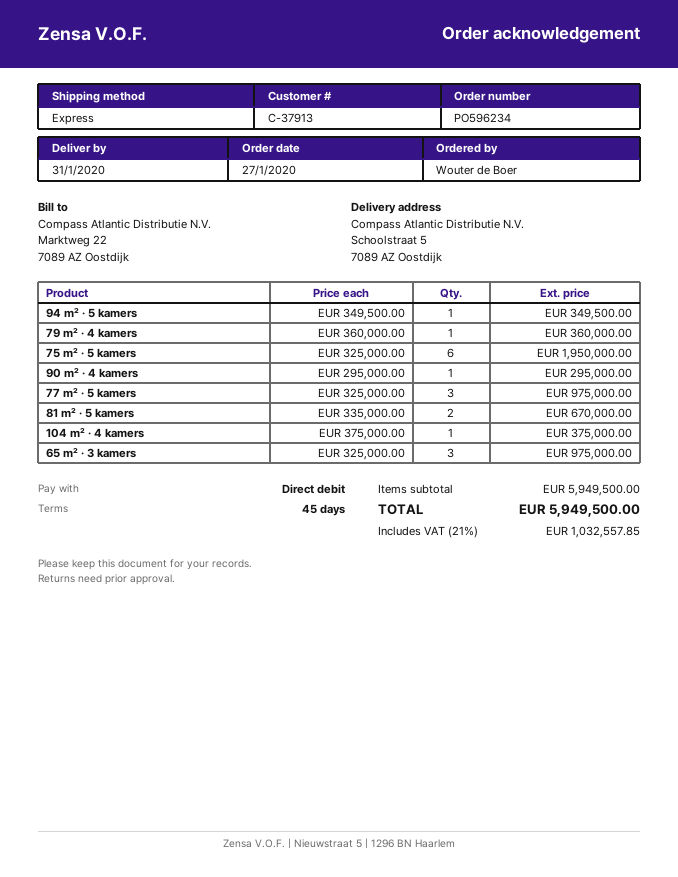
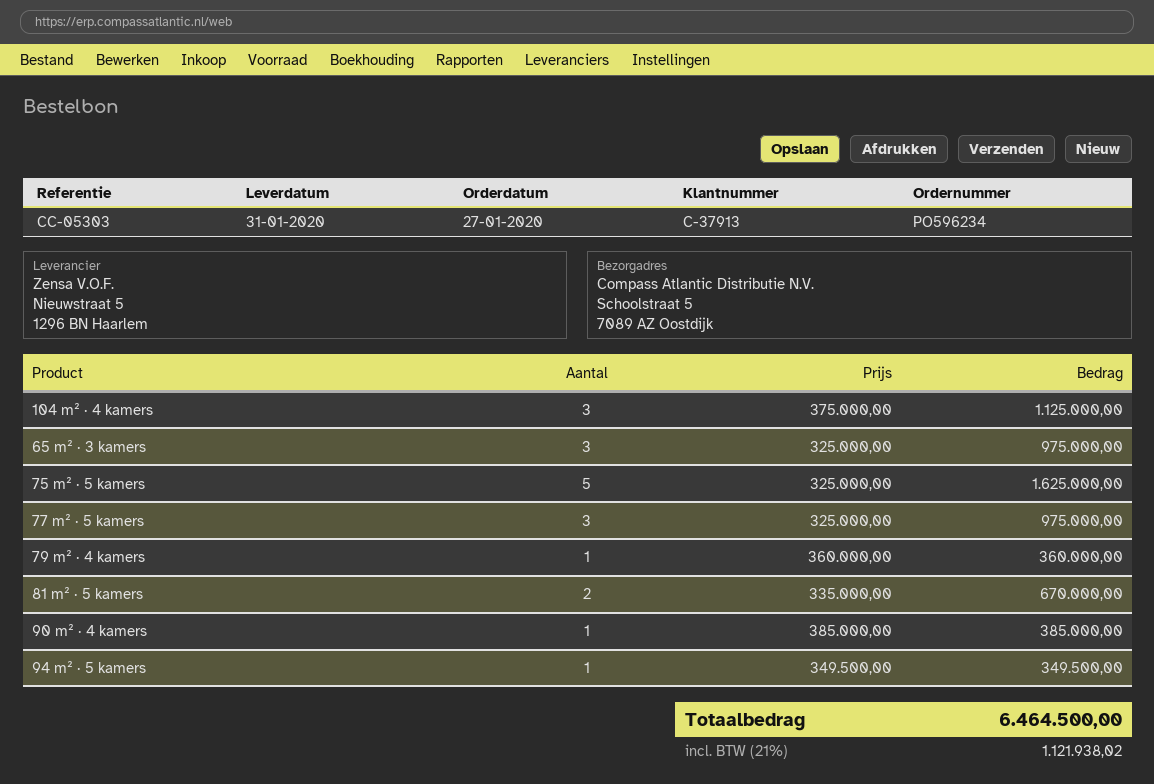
75 m² · 5 kamers: 6 x 325000.00 = 1950000.00 -> 5 x 325000.00 = 1625000.00
90 m² · 4 kamers: 1 x 295000.00 = 295000.00 -> 1 x 385000.00 = 385000.00
104 m² · 4 kamers: 1 x 375000.00 = 375000.00 -> 3 x 375000.00 = 1125000.00
tax: 21% = 1032557.85 -> 21% = 1121938.02
total: 5949500.00 -> 6464500.00

